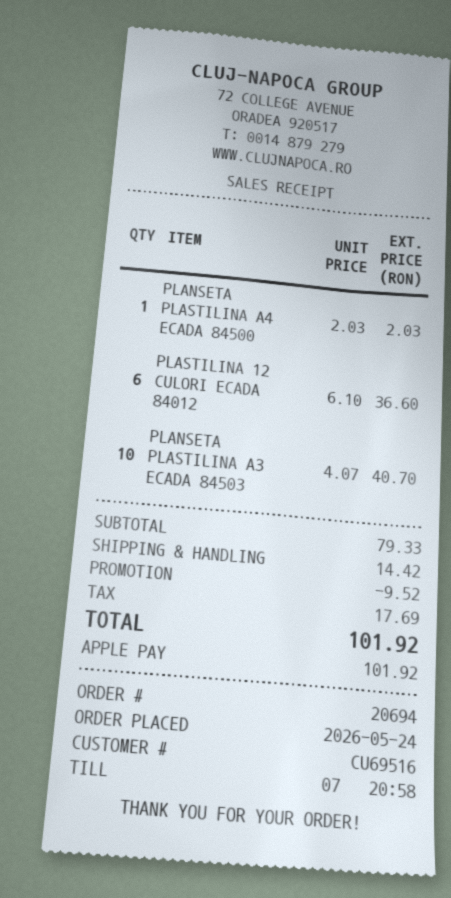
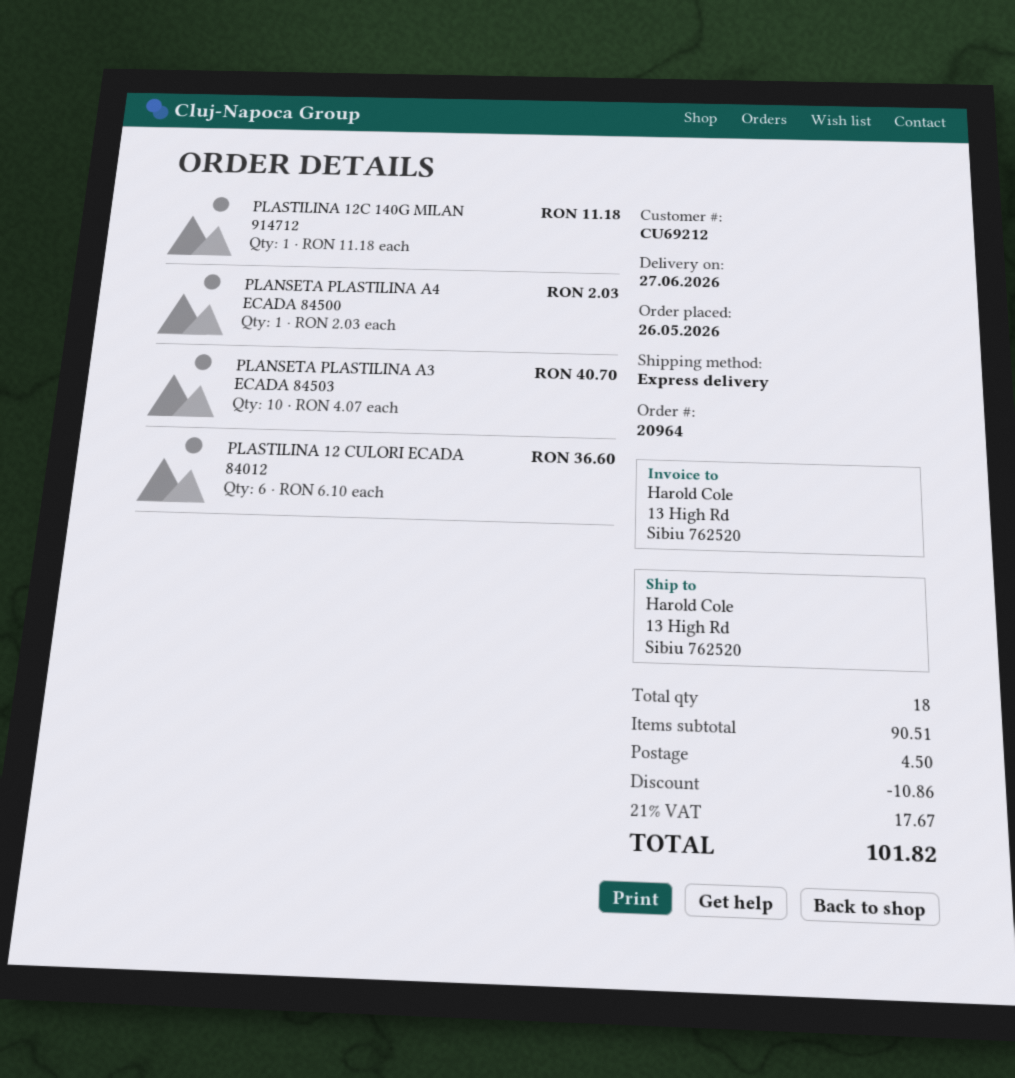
order number: 20694 -> 20964
order date: 2026-05-24 -> 2026-05-26
customer number: CU69516 -> CU69212
PLASTILINA 12C 140G MILAN 914712: none -> 1 x 11.18 = 11.18
subtotal: 79.33 -> 90.51
discount: 9.52 -> 10.86
shipping: 14.42 -> 4.50
tax: 17.69 -> 17.67
total: 101.92 -> 101.82

